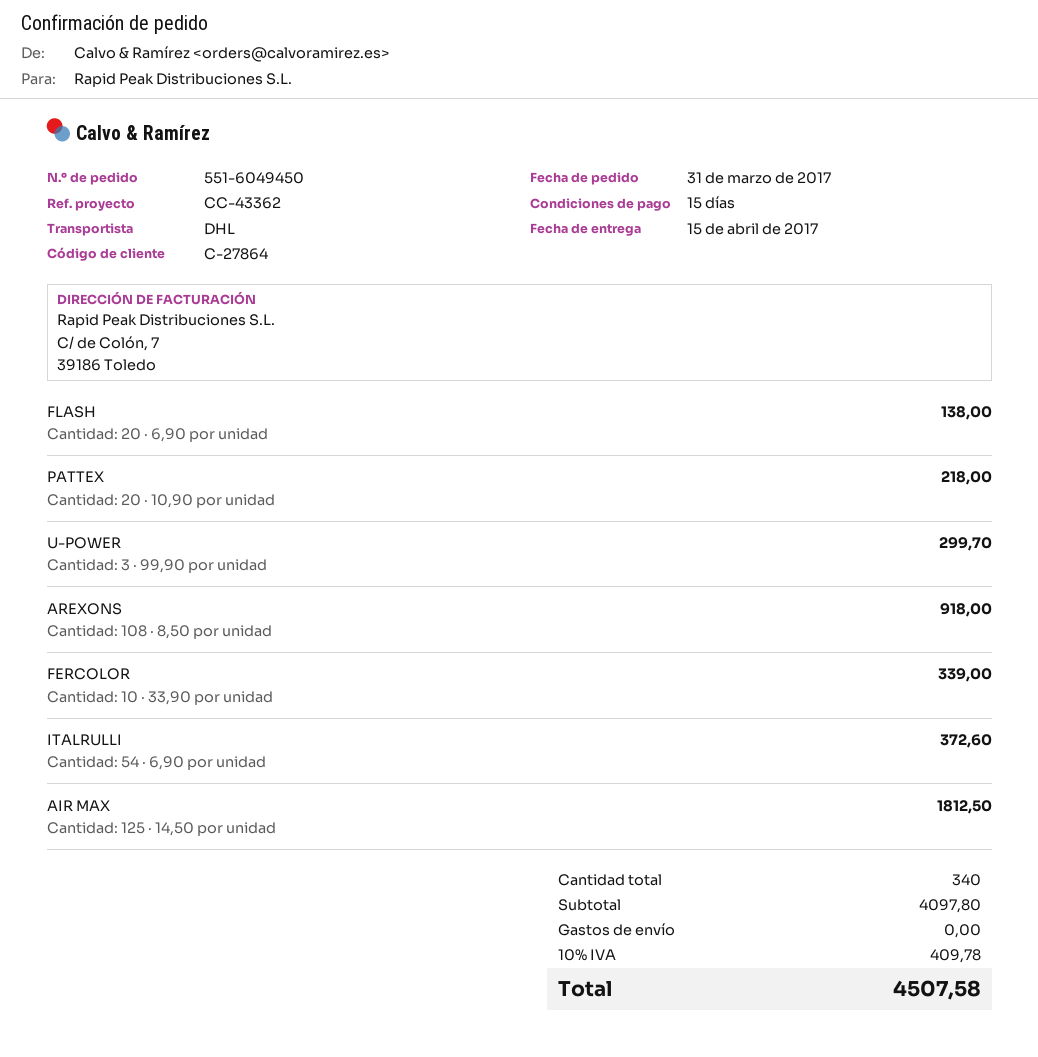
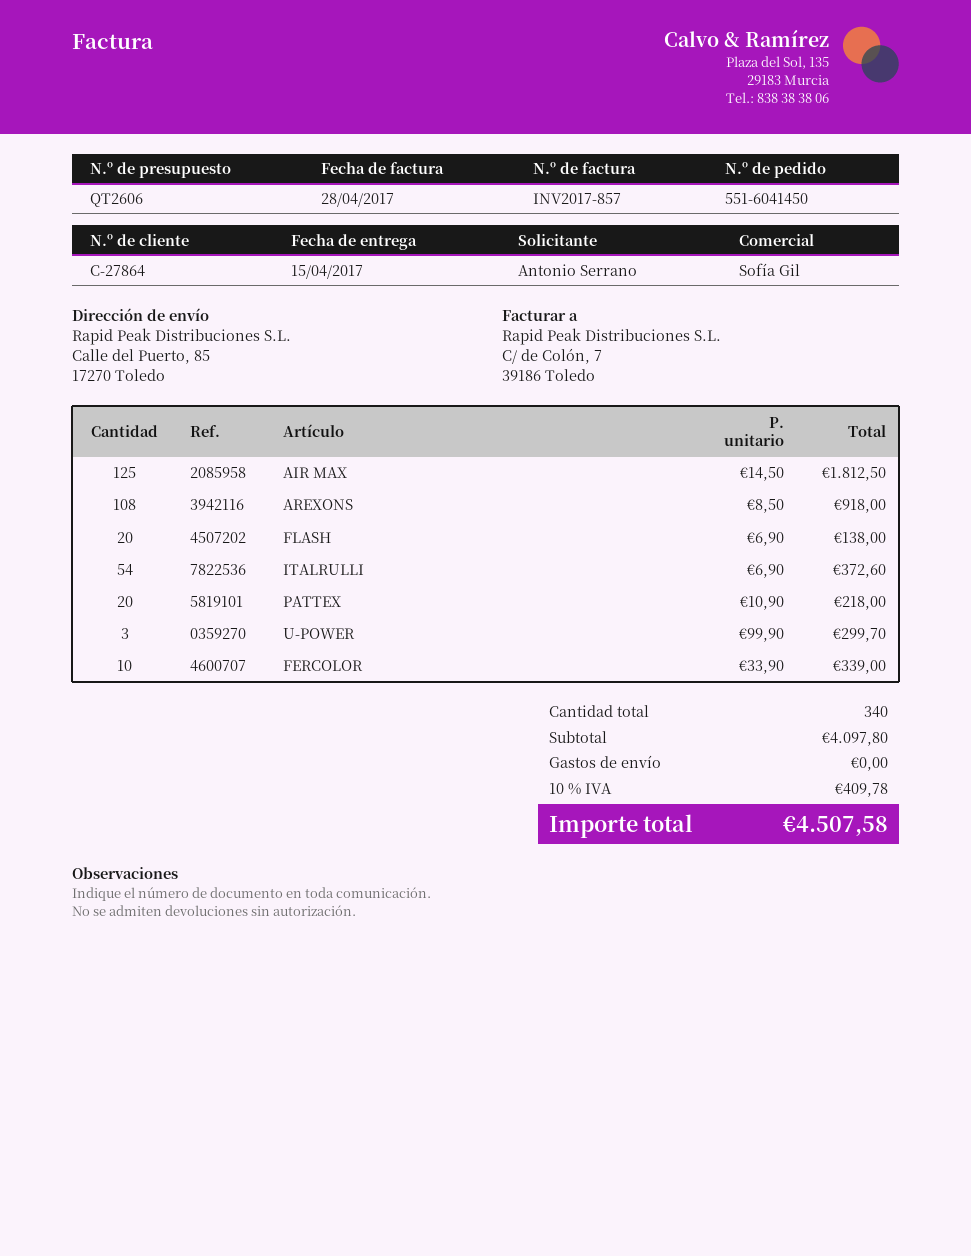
order number: 551-6049450 -> 551-6041450

